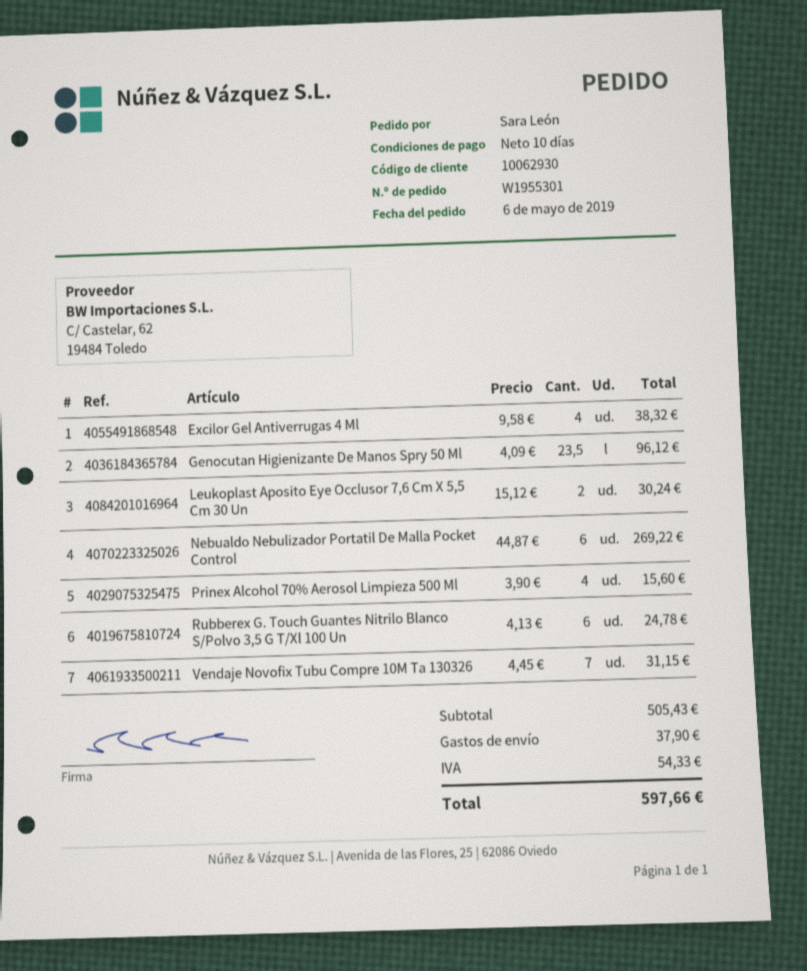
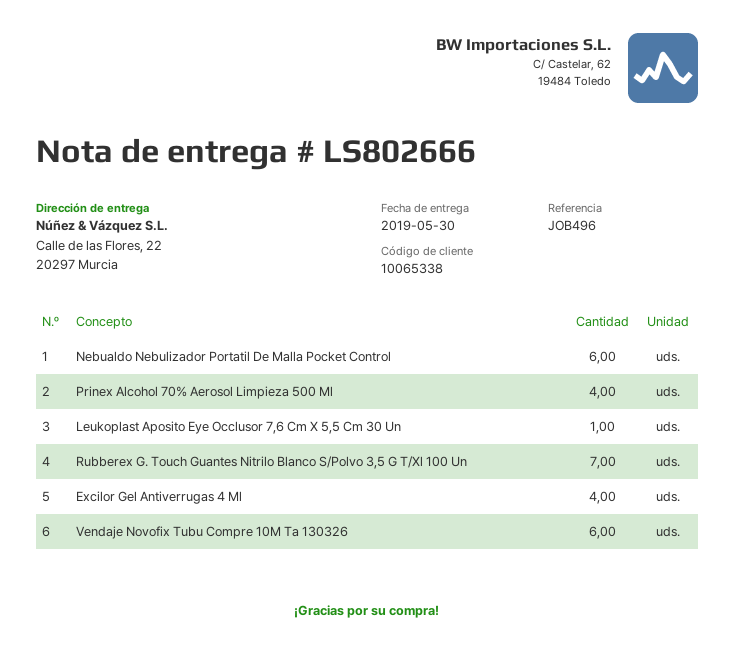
customer number: 10062930 -> 10065338
Genocutan Higienizante De Manos Spry 50 Ml: 23.5 -> none
Leukoplast Aposito Eye Occlusor 7,6 Cm X 5,5 Cm 30 Un: 2 -> 1
Rubberex G. Touch Guantes Nitrilo Blanco S/Polvo 3,5 G T/Xl 100 Un: 6 -> 7
Vendaje Novofix Tubu Compre 10M Ta 130326: 7 -> 6

